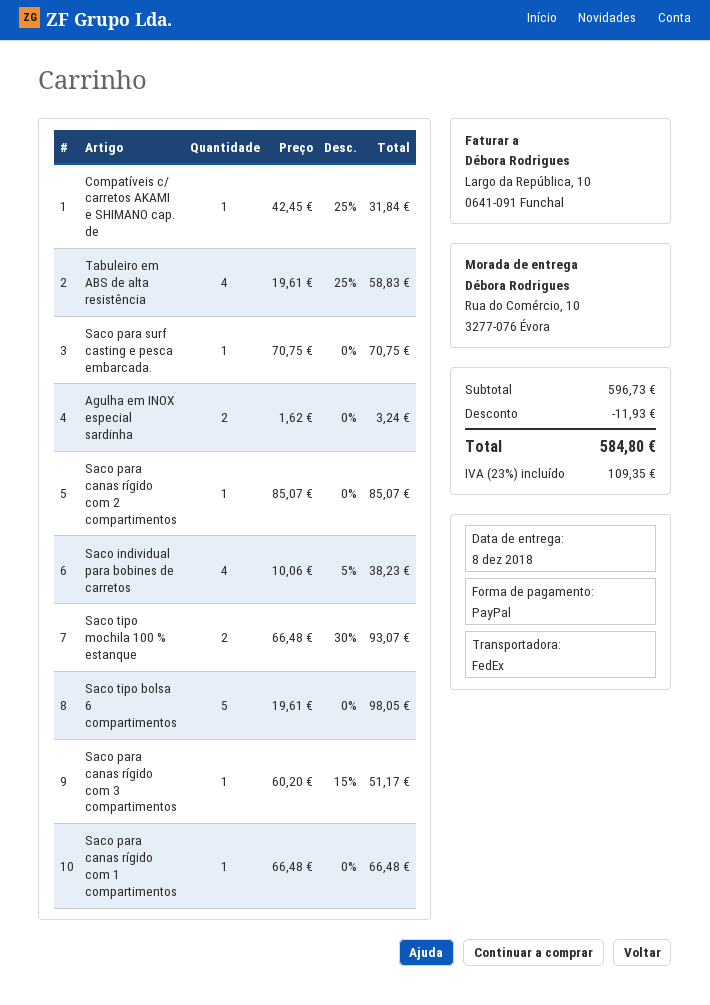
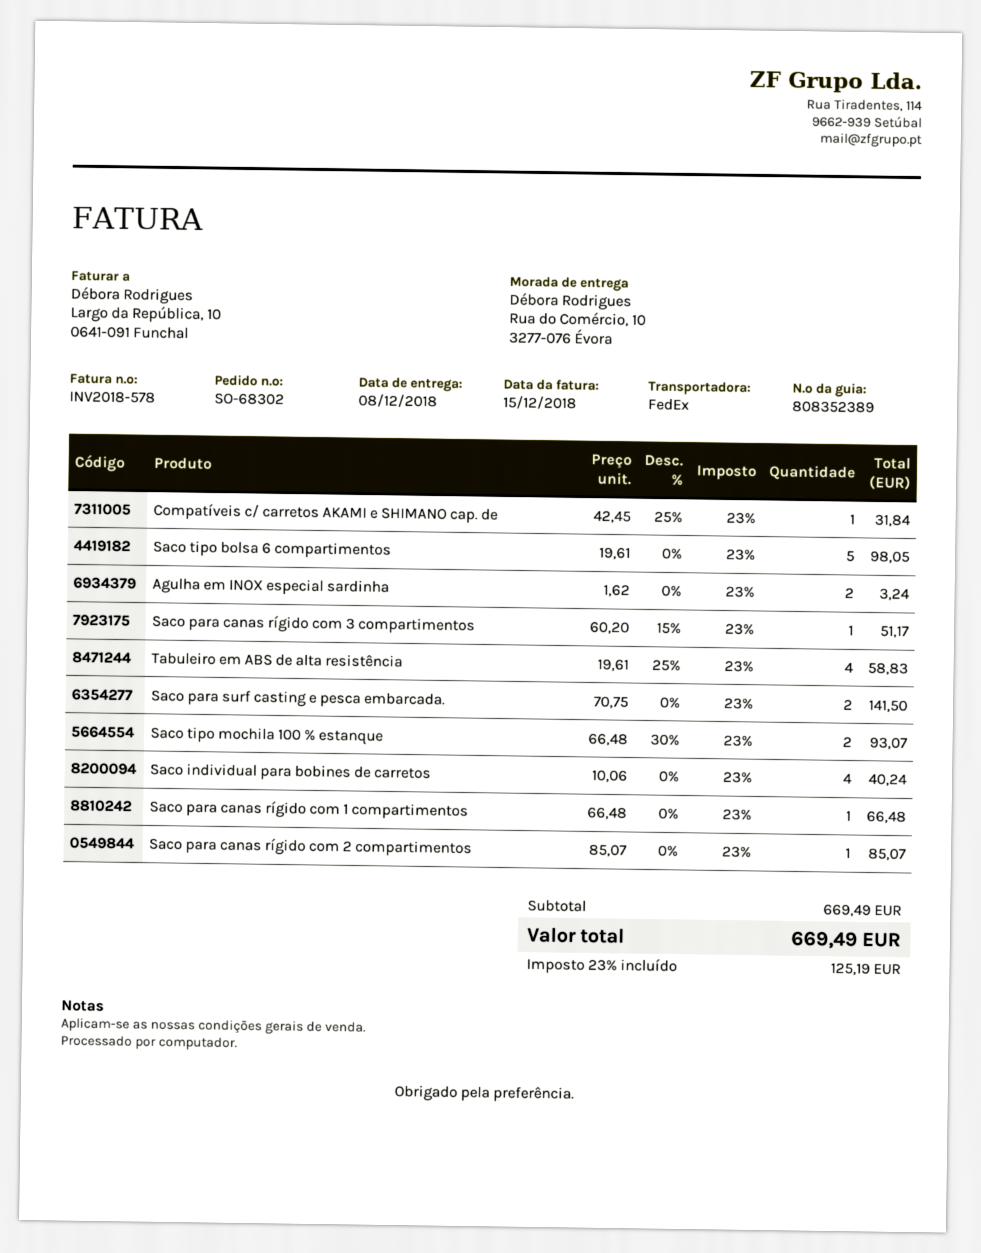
Saco para surf casting e pesca embarcada.: 1 x 70.75 = 70.75 -> 2 x 70.75 = 141.50
Saco individual para bobines de carretos: 4 x 10.06 - 5% = 38.23 -> 4 x 10.06 = 40.24
subtotal: 596.73 -> 669.49
discount: 11.93 -> none
tax: 23% = 109.35 -> 23% = 125.19
total: 584.80 -> 669.49

